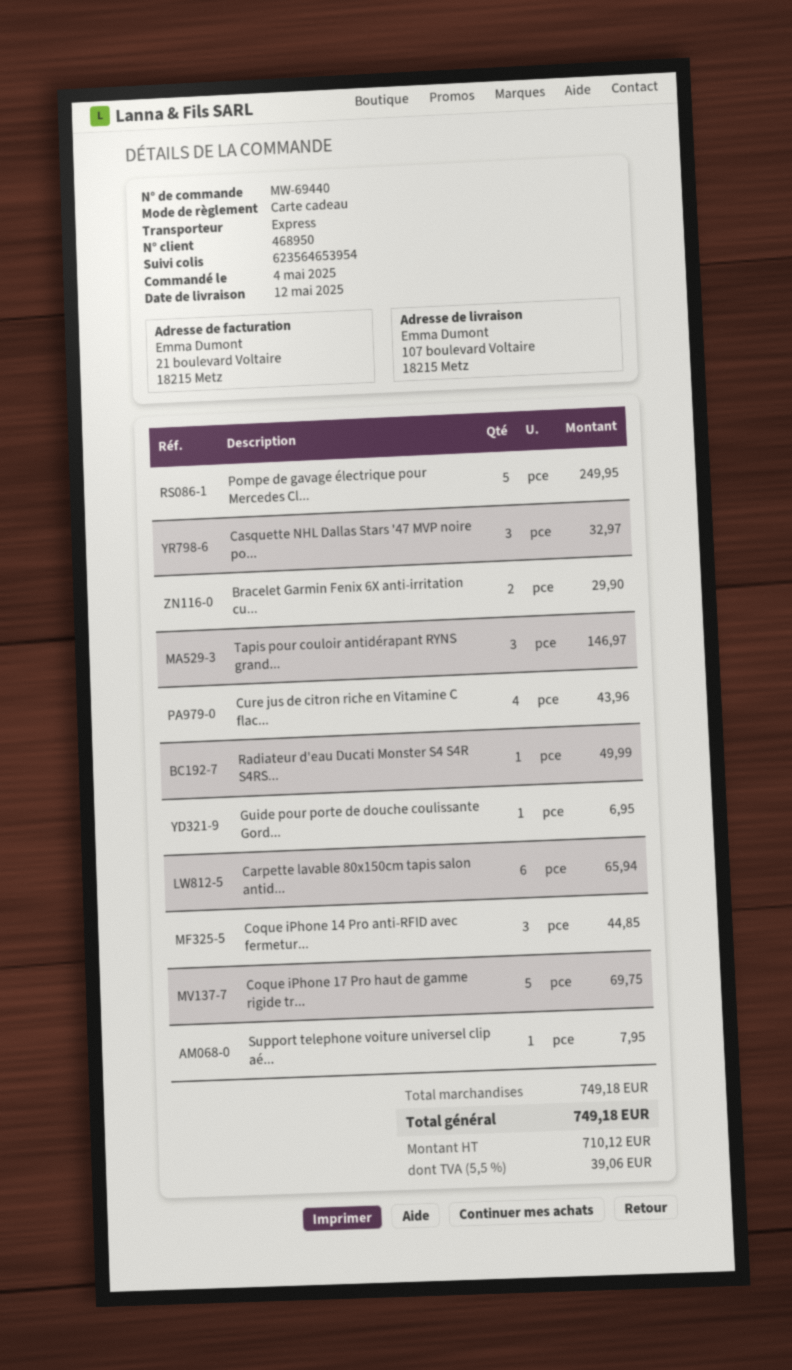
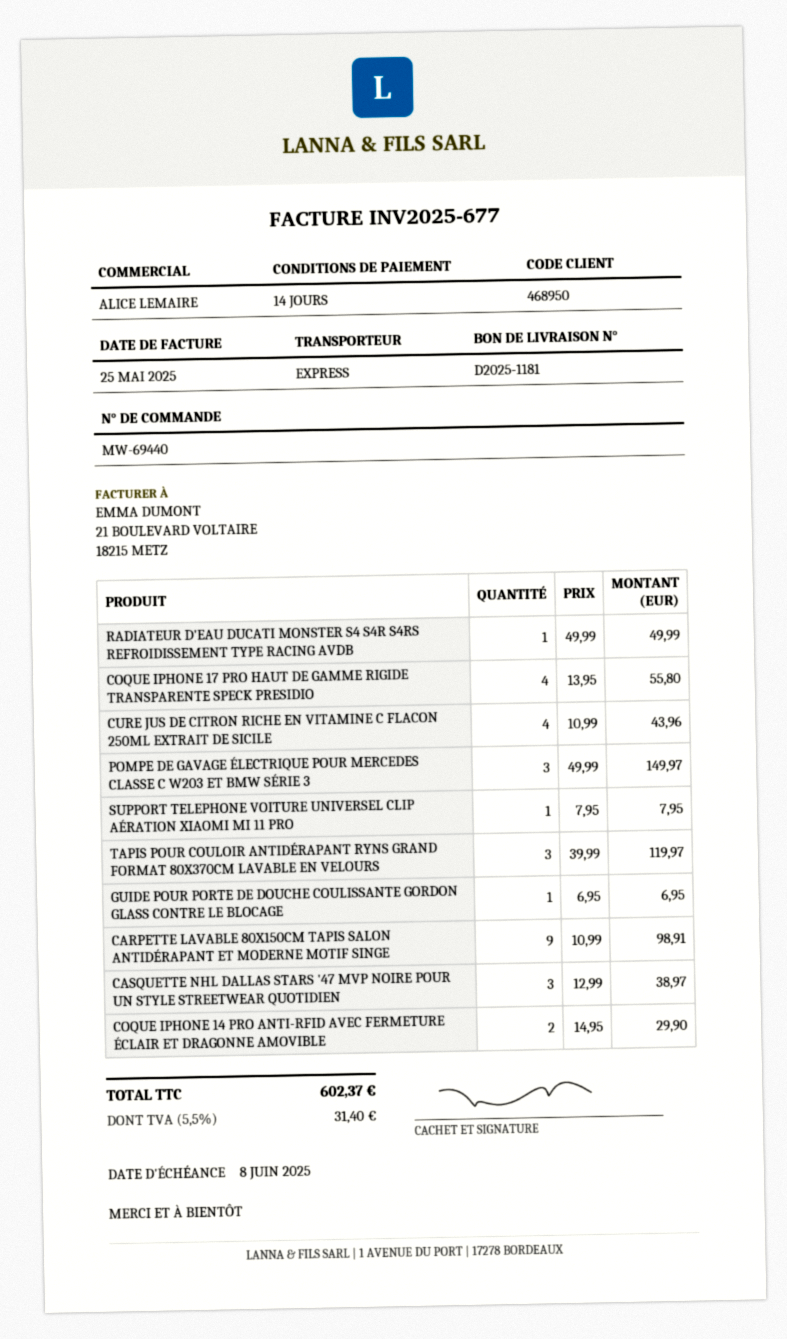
Pompe de gavage électrique pour Mercedes Cl...: 5 for 249.95 -> 3 for 149.97
Casquette NHL Dallas Stars '47 MVP noire po...: 3 for 32.97 -> 3 for 38.97
Bracelet Garmin Fenix 6X anti-irritation cu...: 2 for 29.90 -> none
Tapis pour couloir antidérapant RYNS grand...: 3 for 146.97 -> 3 for 119.97
Carpette lavable 80x150cm tapis salon antid...: 6 for 65.94 -> 9 for 98.91
Coque iPhone 14 Pro anti-RFID avec fermetur...: 3 for 44.85 -> 2 for 29.90
Coque iPhone 17 Pro haut de gamme rigide tr...: 5 for 69.75 -> 4 for 55.80
tax: 5.5% = 39.06 -> 5.5% = 31.40
total: 749.18 -> 602.37

